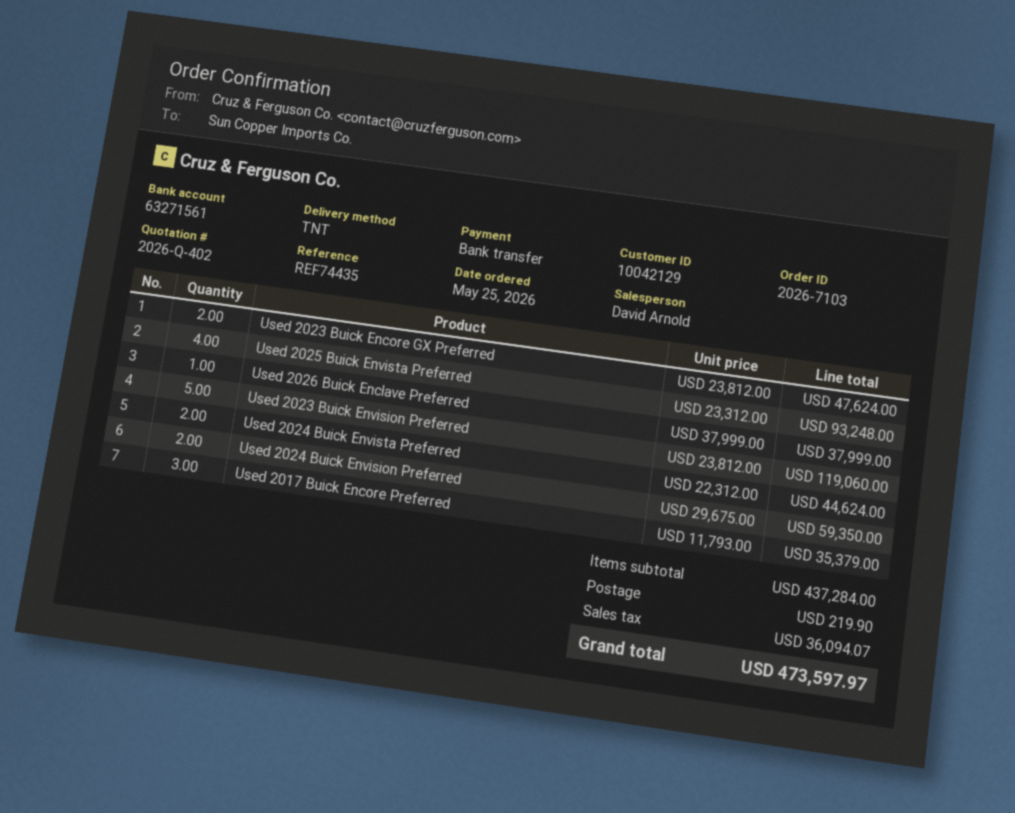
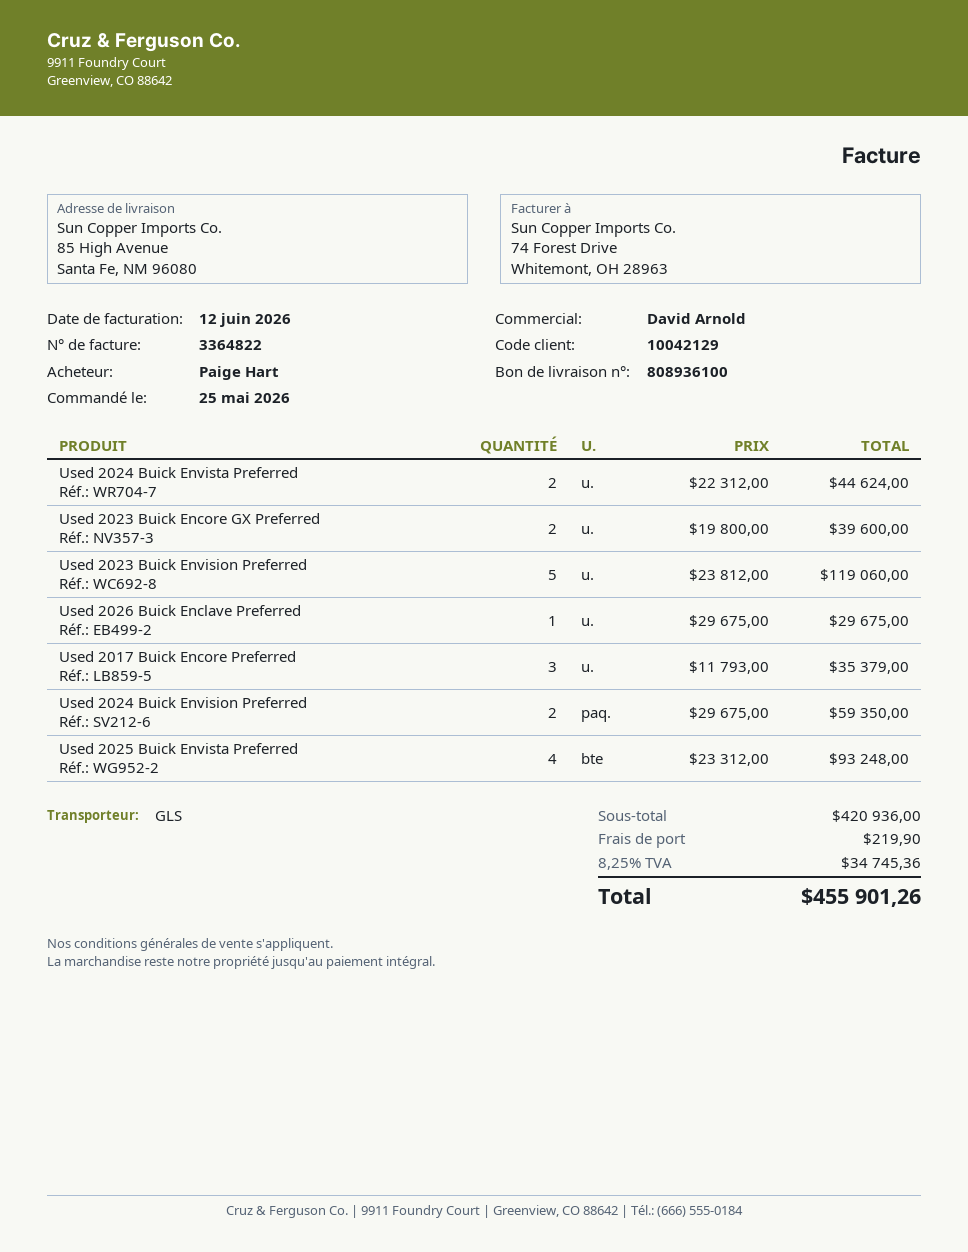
shipping method: TNT -> GLS
Used 2023 Buick Encore GX Preferred: 2 x 23812.00 = 47624.00 -> 2 x 19800.00 = 39600.00
Used 2026 Buick Enclave Preferred: 1 x 37999.00 = 37999.00 -> 1 x 29675.00 = 29675.00
subtotal: 437284.00 -> 420936.00
tax: 36094.07 -> 34745.36
total: 473597.97 -> 455901.26

